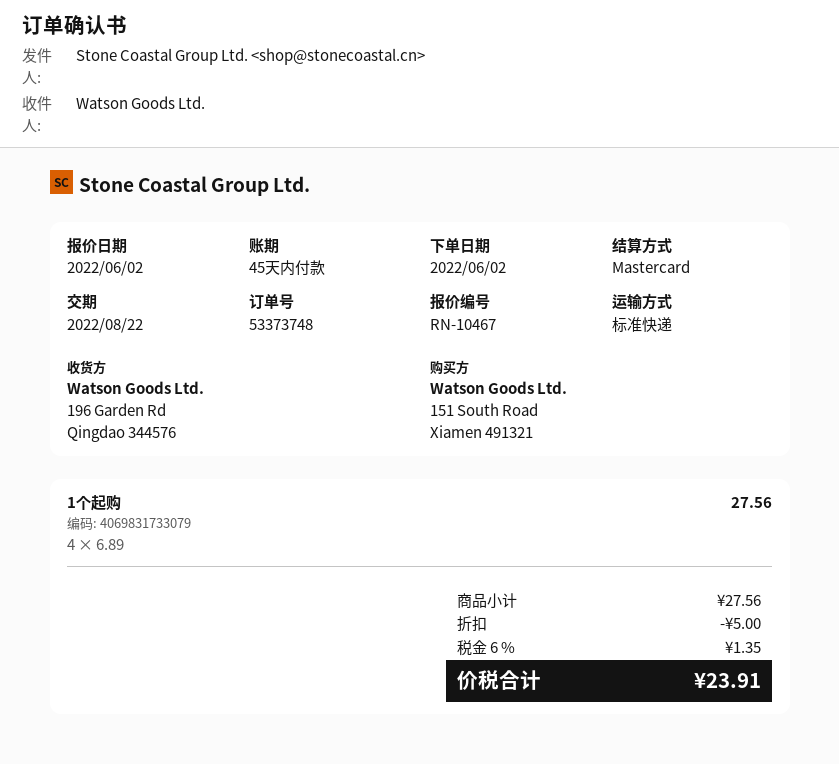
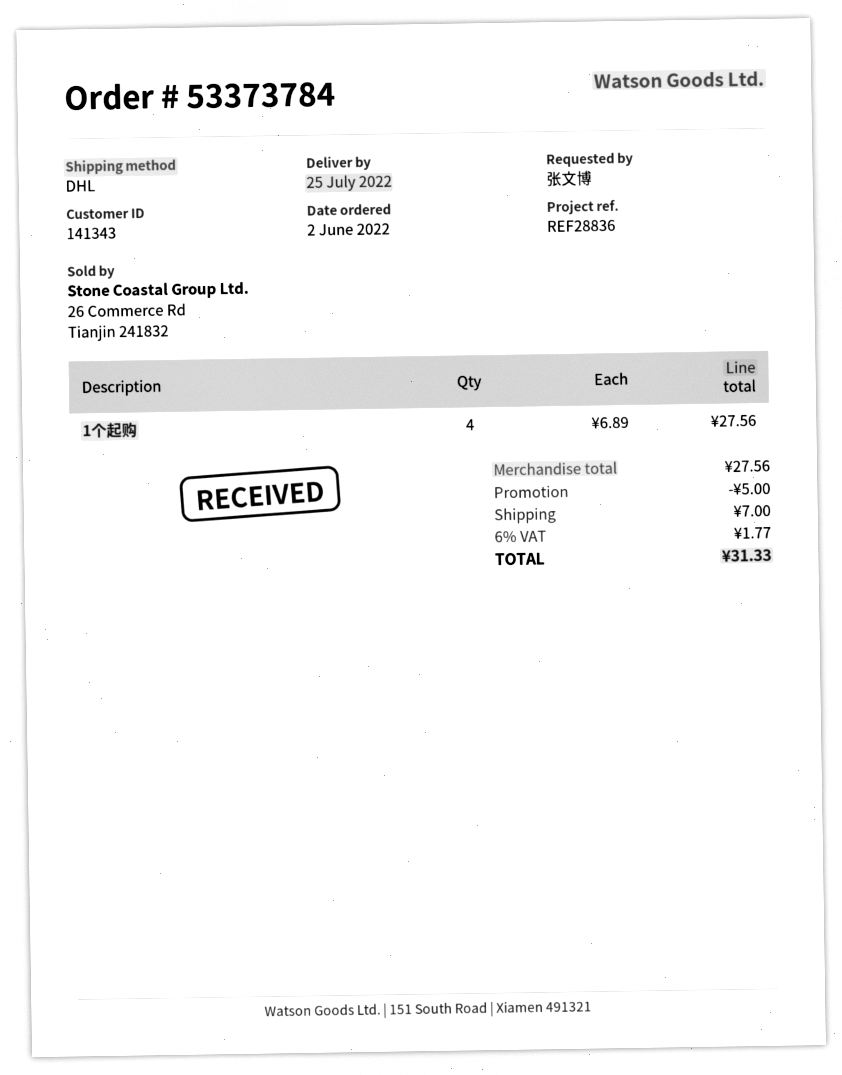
order number: 53373748 -> 53373784
delivery date: 2022-08-22 -> 2022-07-25
shipping method: standard -> DHL
shipping: none -> 7.00
tax: 6% = 1.35 -> 6% = 1.77
total: 23.91 -> 31.33

